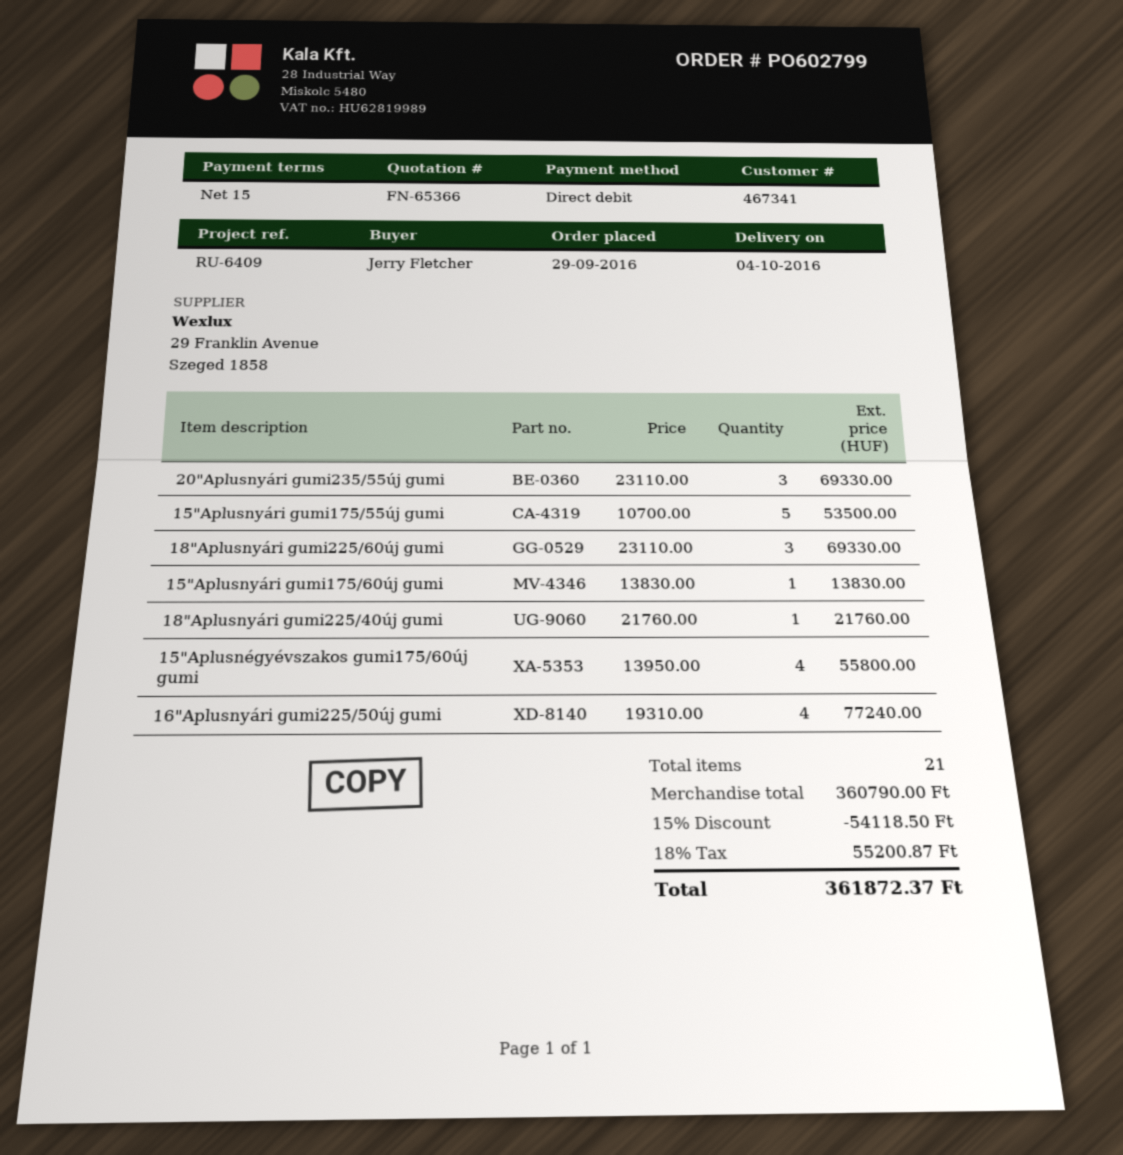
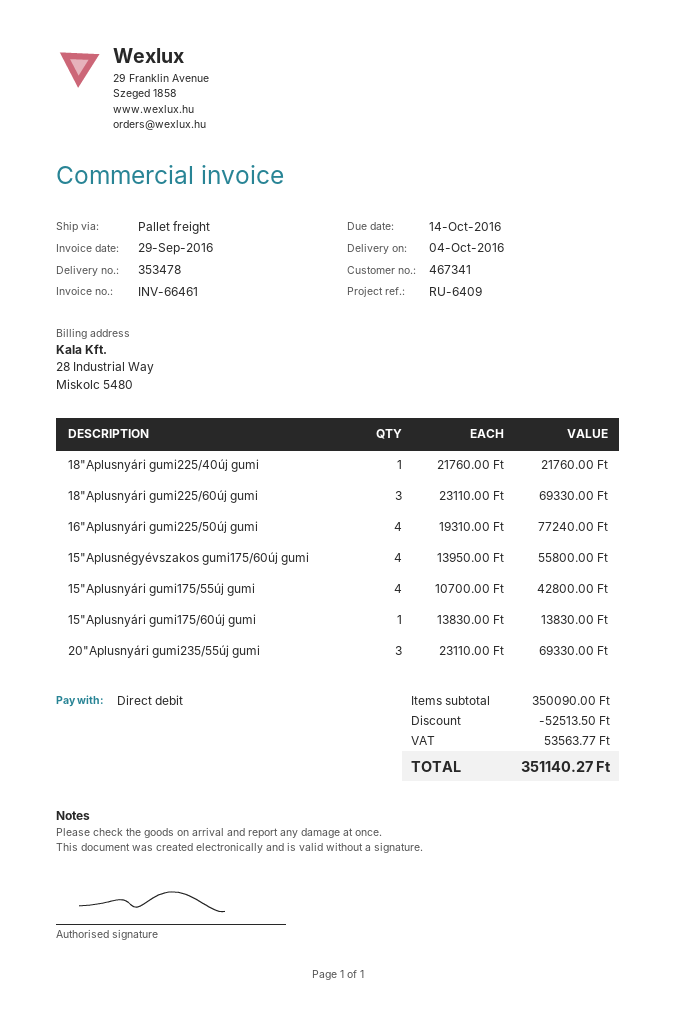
15"Aplusnyári gumi175/55új gumi: 5 x 10700.00 = 53500.00 -> 4 x 10700.00 = 42800.00
subtotal: 360790.00 -> 350090.00
discount: 54118.50 -> 52513.50
tax: 55200.87 -> 53563.77
total: 361872.37 -> 351140.27

